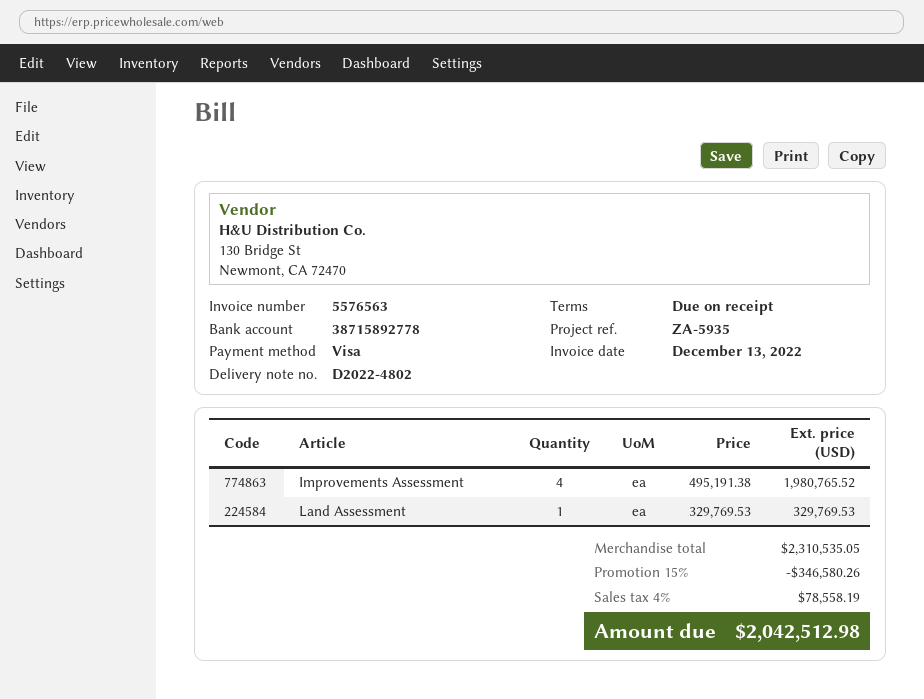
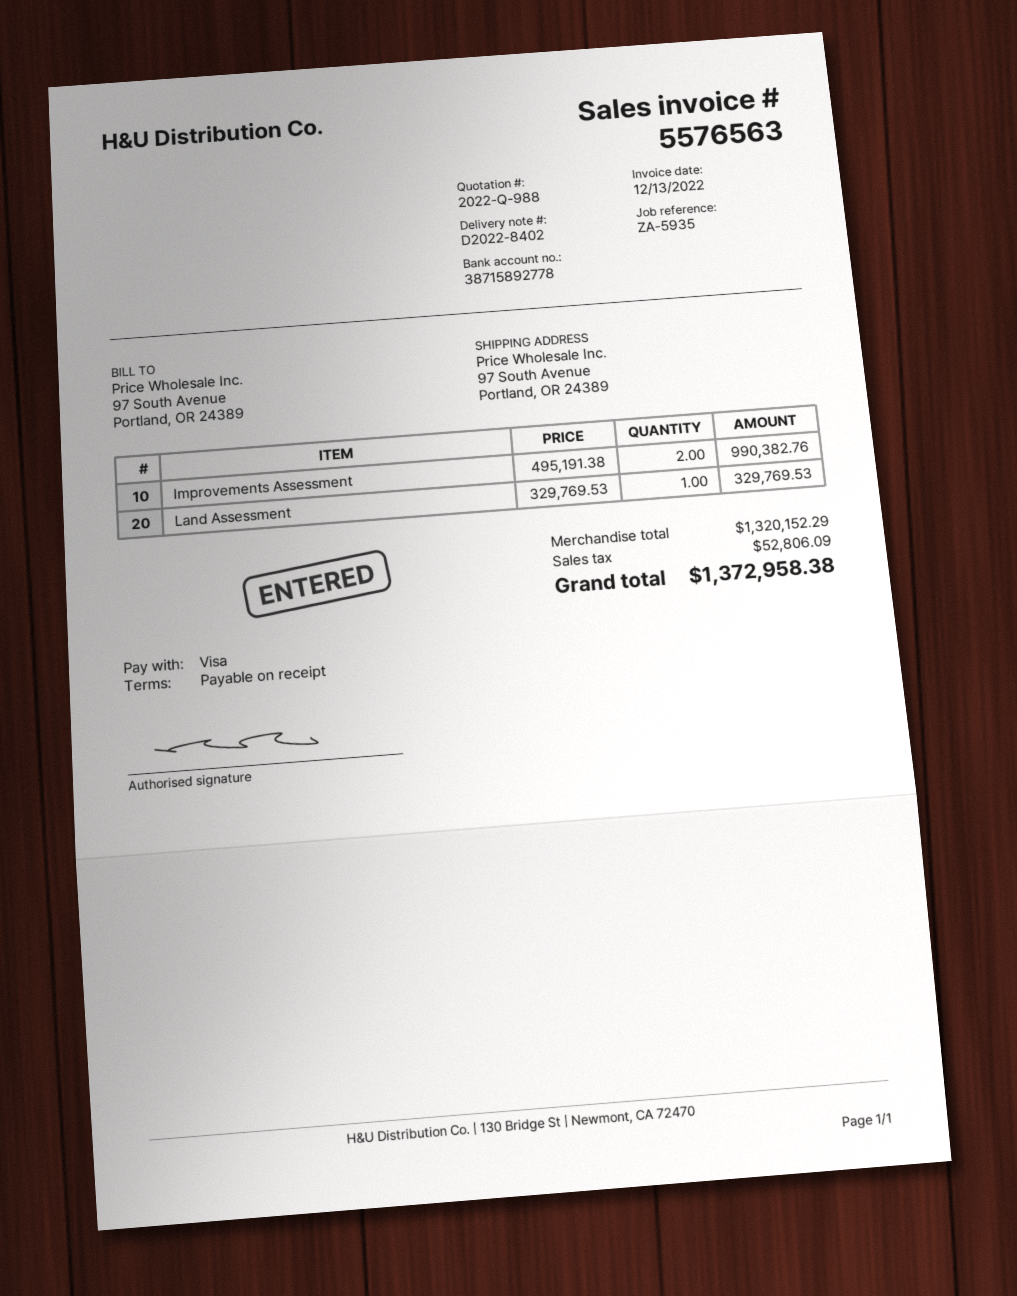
delivery note number: D2022-4802 -> D2022-8402
Improvements Assessment: 4 x 495191.38 = 1980765.52 -> 2 x 495191.38 = 990382.76
subtotal: 2310535.05 -> 1320152.29
discount: 15% = 346580.26 -> none
tax: 78558.19 -> 52806.09
total: 2042512.98 -> 1372958.38

